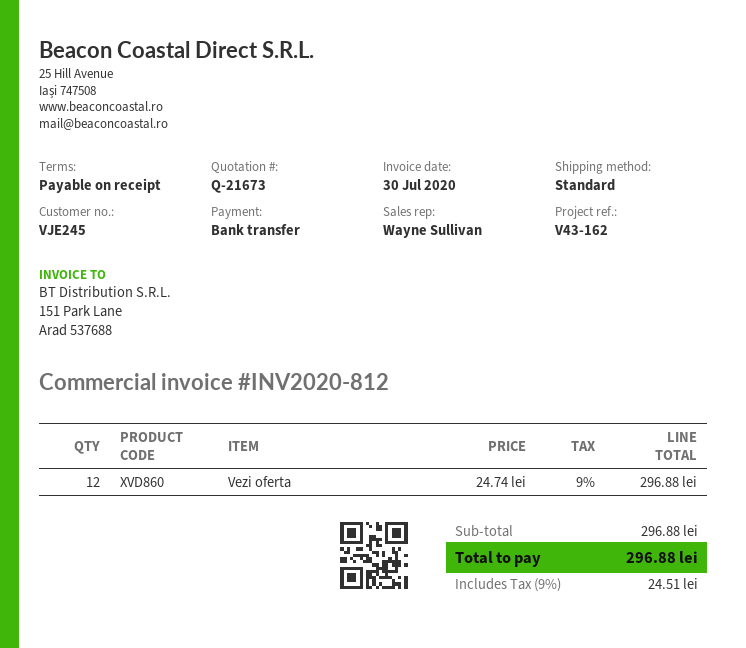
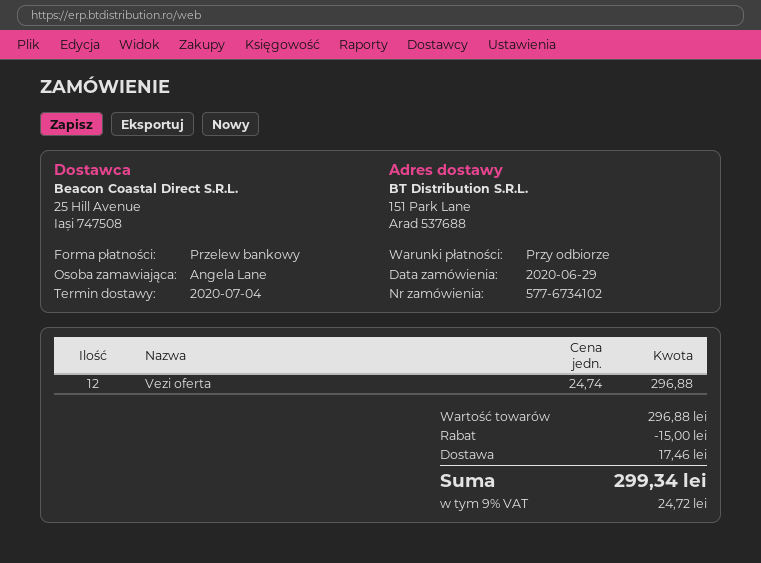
discount: none -> 15.00
shipping: none -> 17.46
tax: 9% = 24.51 -> 9% = 24.72
total: 296.88 -> 299.34

